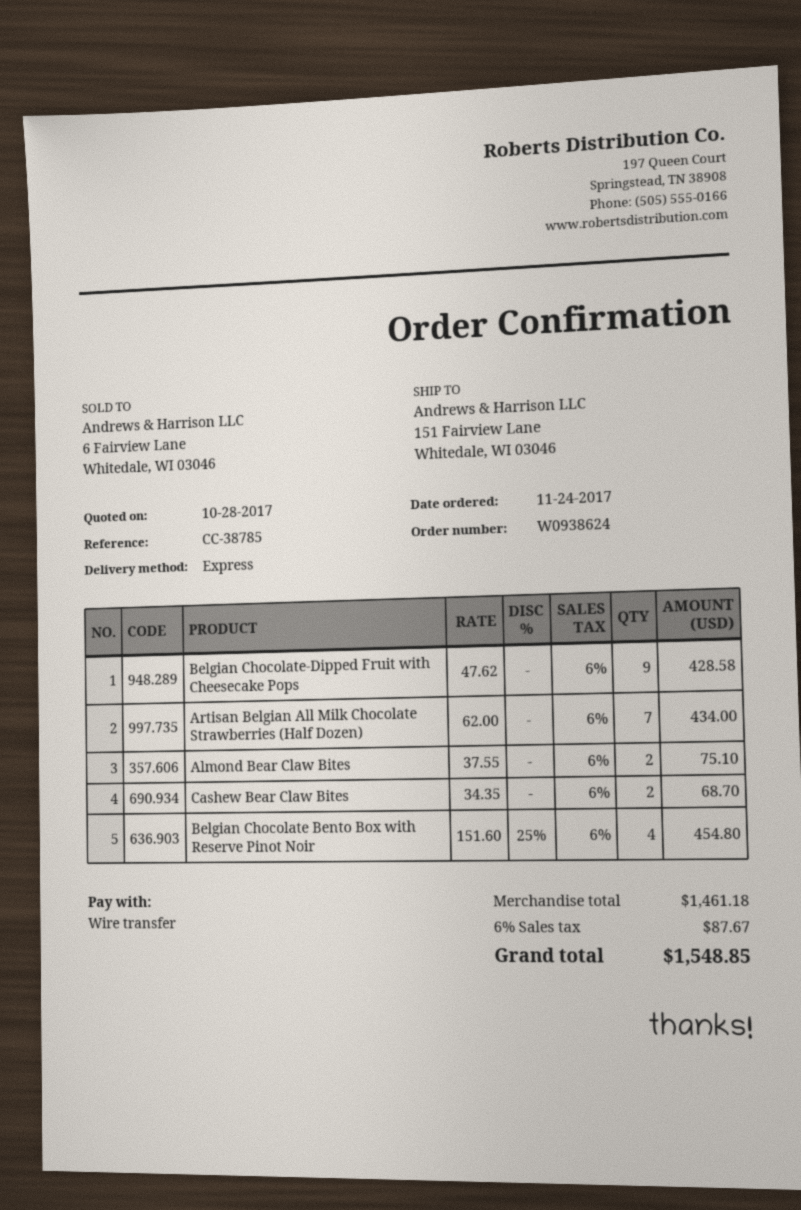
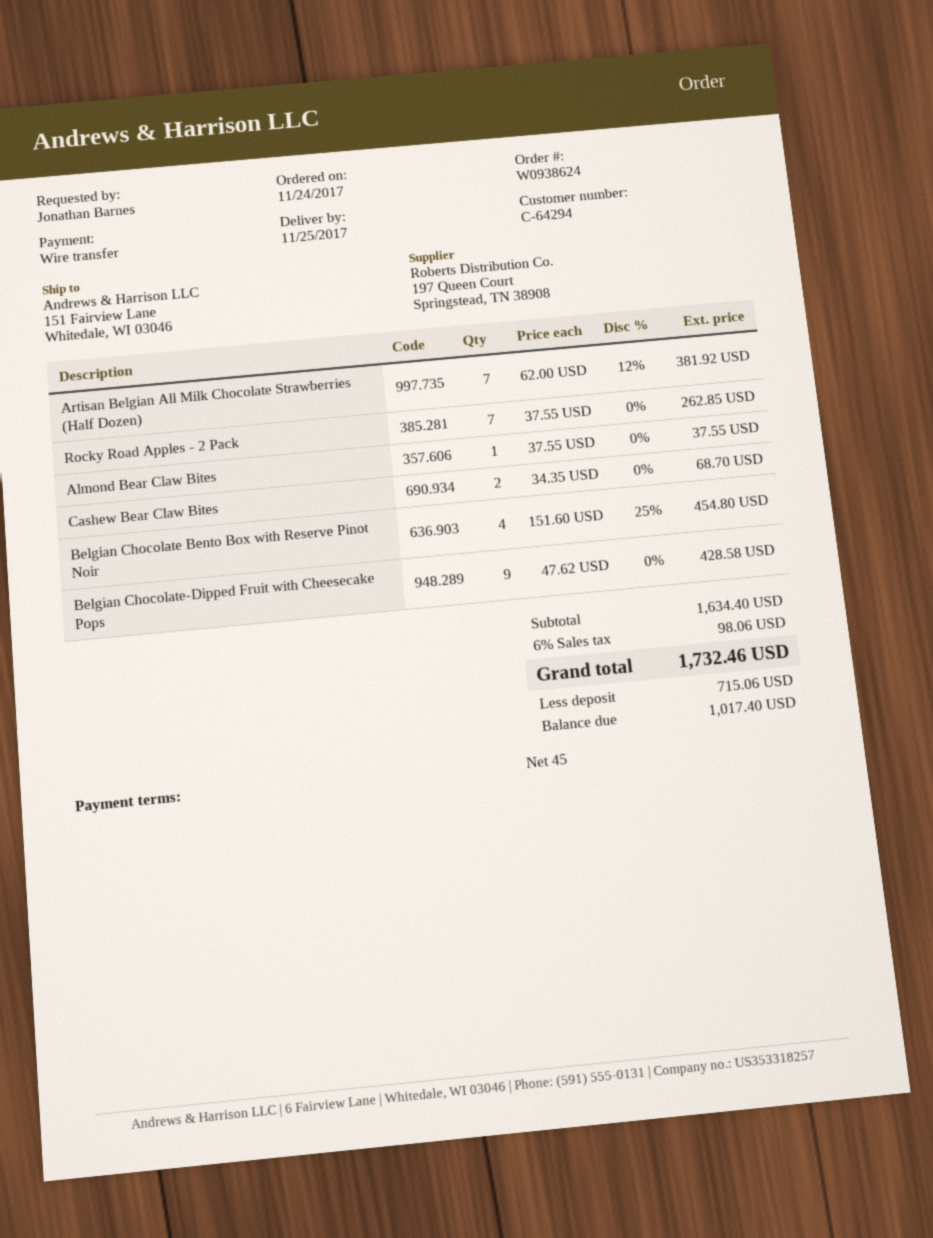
Artisan Belgian All Milk Chocolate Strawberries (Half Dozen): 7 x 62.00 = 434.00 -> 7 x 62.00 - 12% = 381.92
Almond Bear Claw Bites: 2 x 37.55 = 75.10 -> 1 x 37.55 = 37.55
Rocky Road Apples - 2 Pack: none -> 7 x 37.55 = 262.85
subtotal: 1461.18 -> 1634.40
tax: 6% = 87.67 -> 6% = 98.06
total: 1548.85 -> 1732.46

